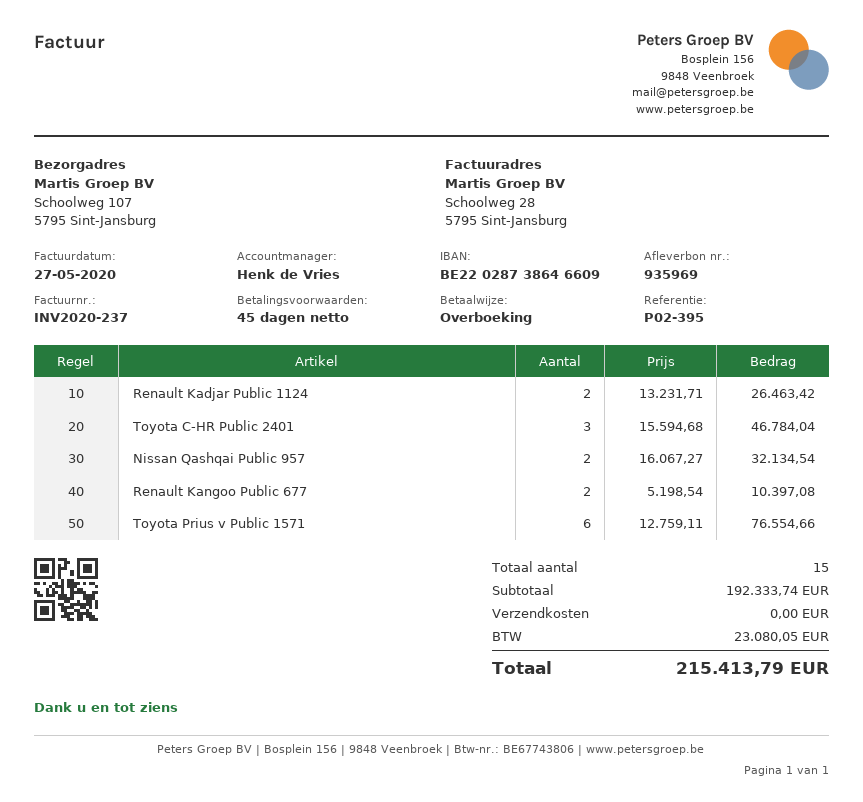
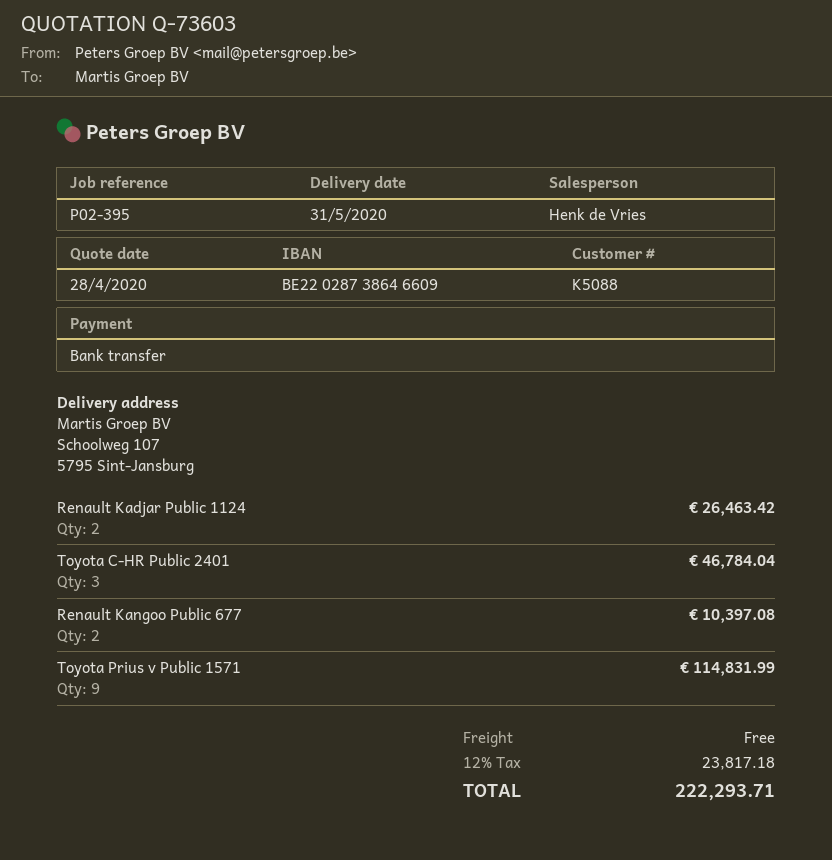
Nissan Qashqai Public 957: 2 for 32134.54 -> none
Toyota Prius v Public 1571: 6 for 76554.66 -> 9 for 114831.99
tax: 23080.05 -> 23817.18
total: 215413.79 -> 222293.71

